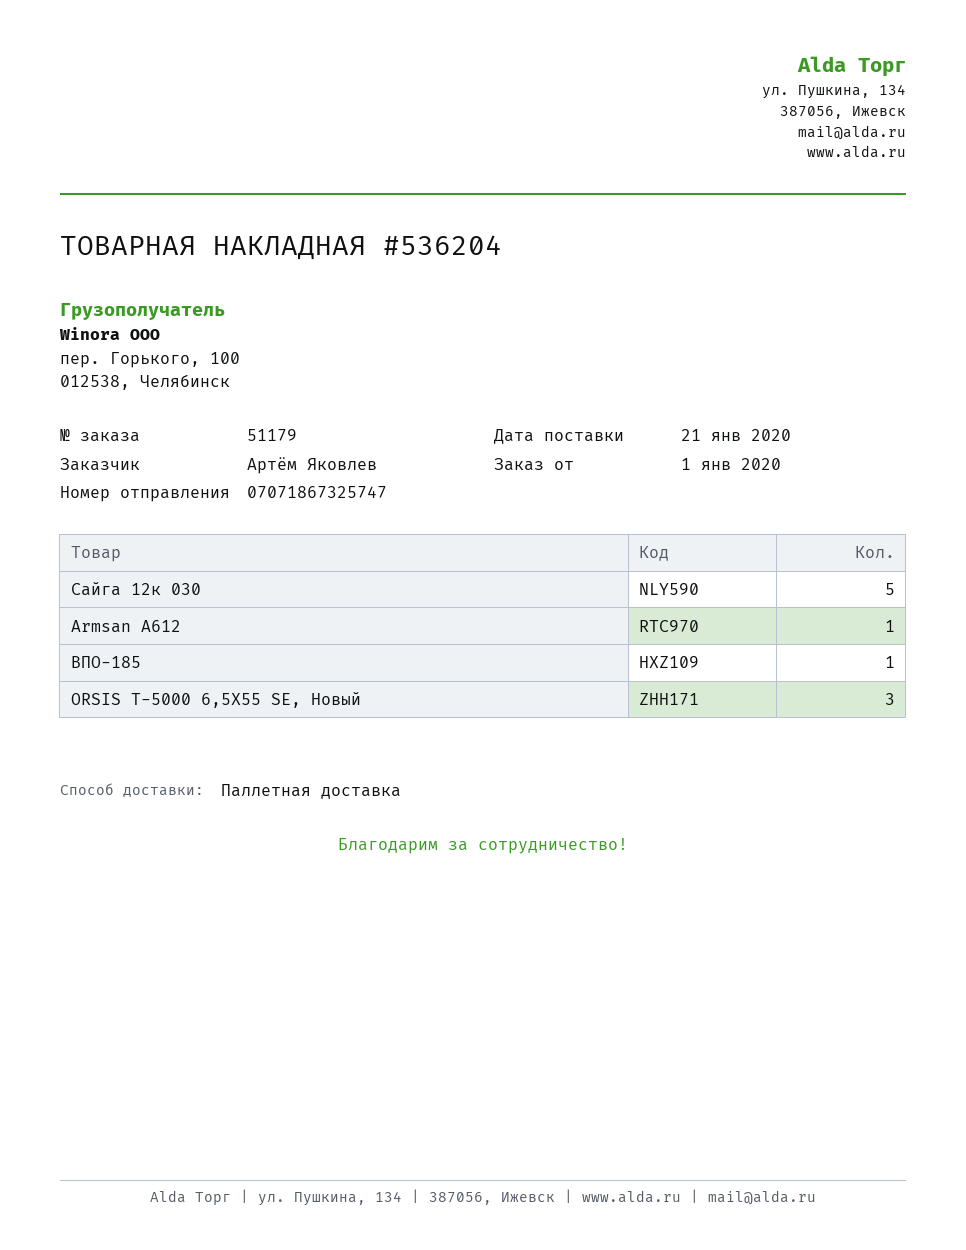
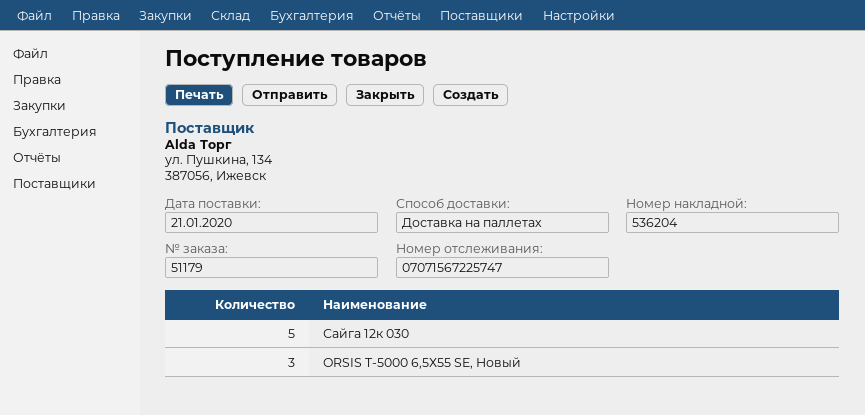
tracking number: 07071867325747 -> 07071567225747
Armsan A612: 1 -> none
ВПО-185: 1 -> none

